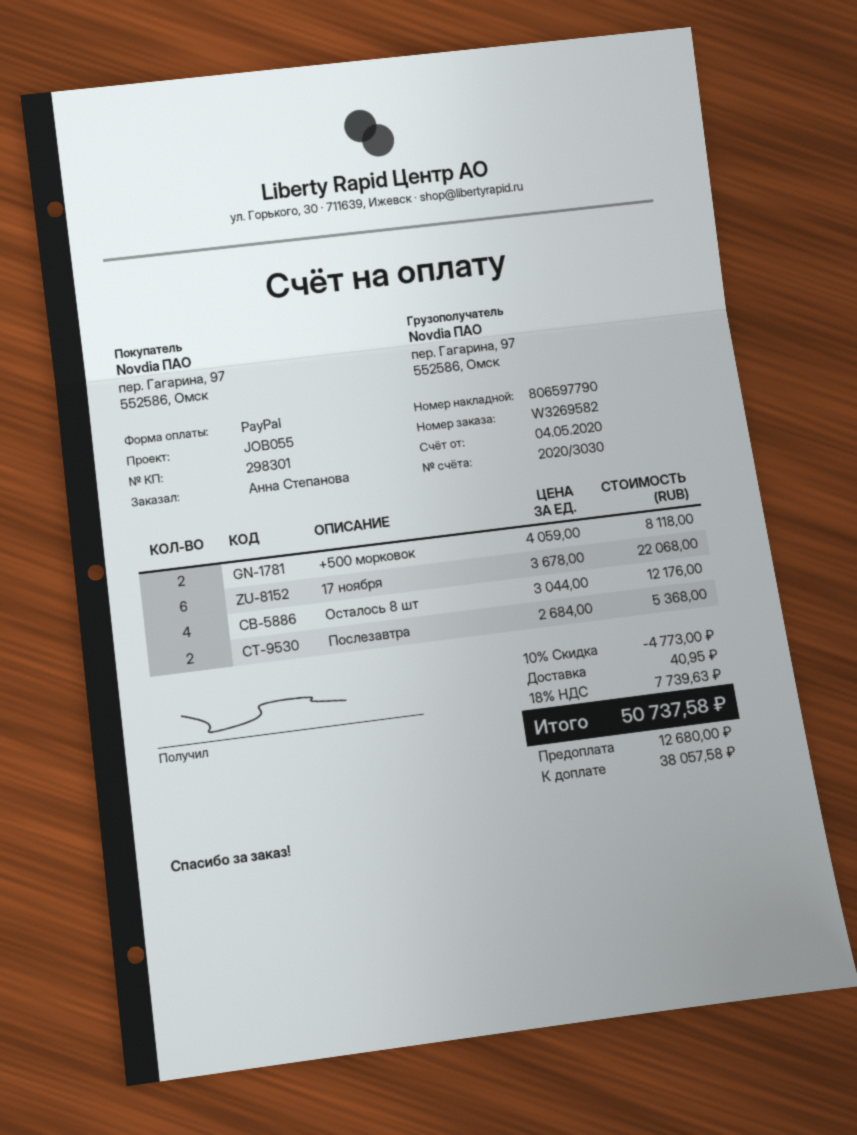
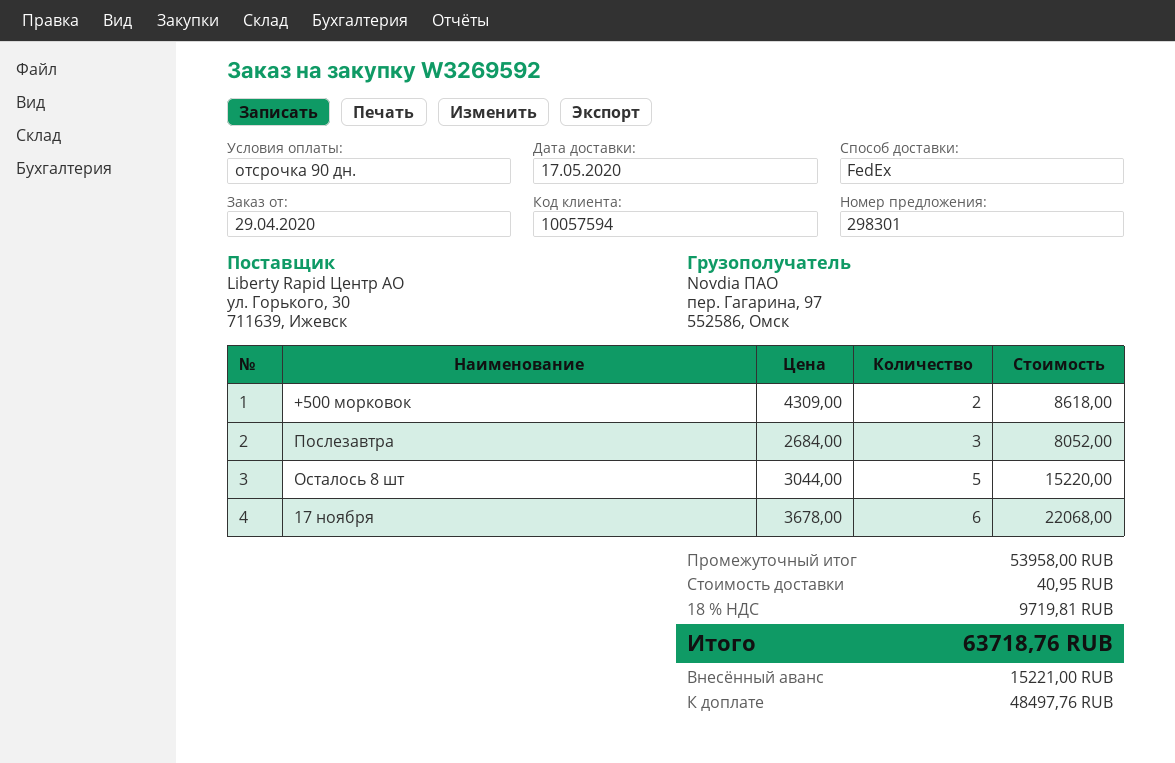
order number: W3269582 -> W3269592
+500 морковок: 2 x 4059.00 = 8118.00 -> 2 x 4309.00 = 8618.00
Осталось 8 шт: 4 x 3044.00 = 12176.00 -> 5 x 3044.00 = 15220.00
Послезавтра: 2 x 2684.00 = 5368.00 -> 3 x 2684.00 = 8052.00
discount: 10% = 4773.00 -> none
tax: 18% = 7739.63 -> 18% = 9719.81
total: 50737.58 -> 63718.76
deposit: 12680.00 -> 15221.00
balance: 38057.58 -> 48497.76

